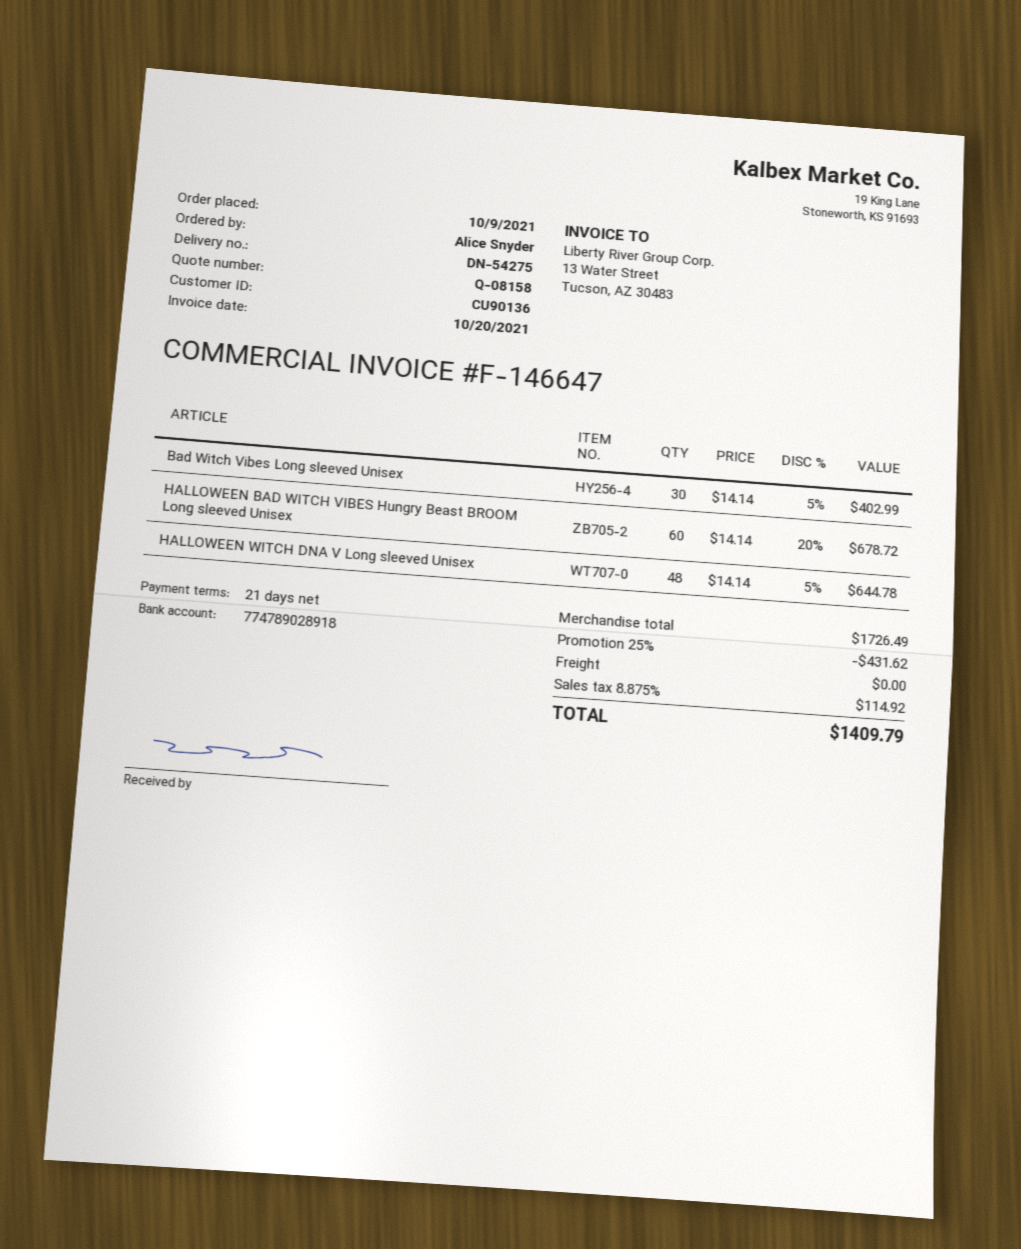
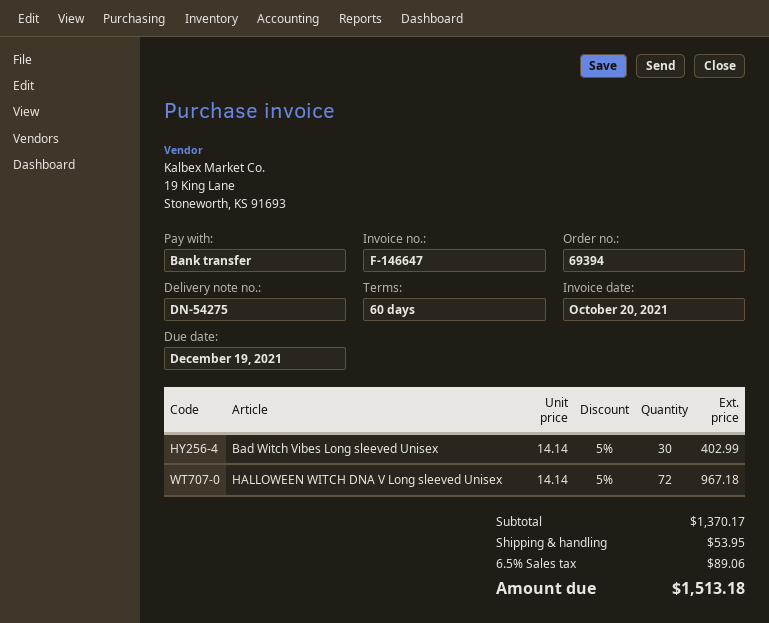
payment terms: 21 days -> 60 days
HALLOWEEN BAD WITCH VIBES Hungry Beast BROOM Long sleeved Unisex: 60 x 14.14 - 20% = 678.72 -> none
HALLOWEEN WITCH DNA V Long sleeved Unisex: 48 x 14.14 - 5% = 644.78 -> 72 x 14.14 - 5% = 967.18
subtotal: 1726.49 -> 1370.17
discount: 25% = 431.62 -> none
shipping: 0.00 -> 53.95
tax: 8.875% = 114.92 -> 6.5% = 89.06
total: 1409.79 -> 1513.18

